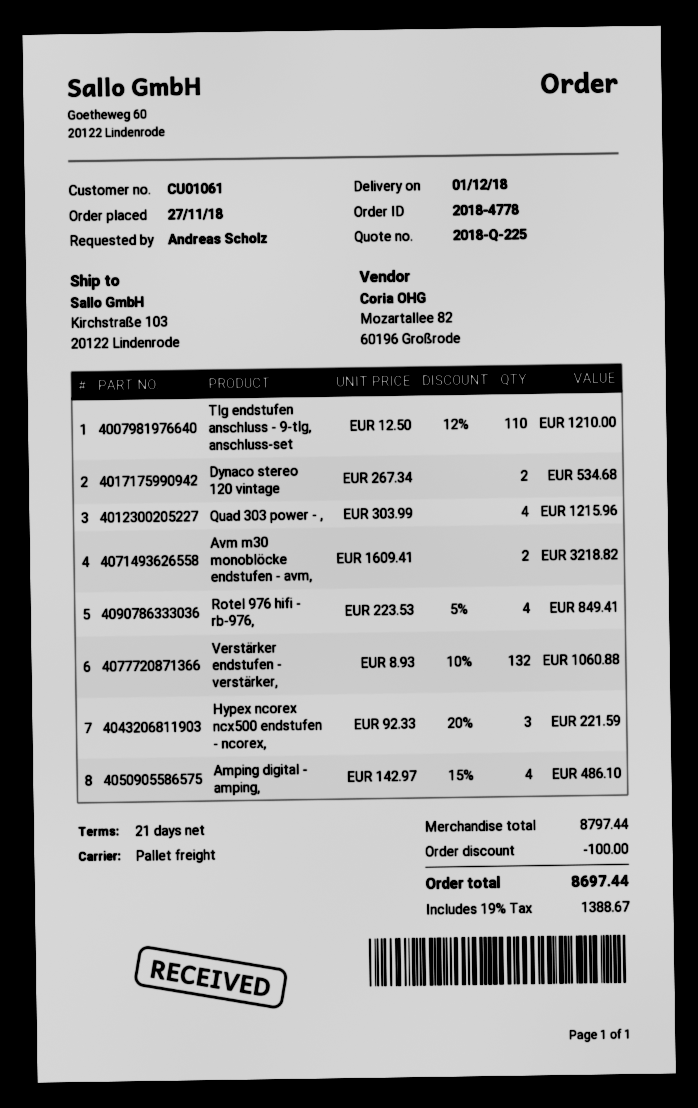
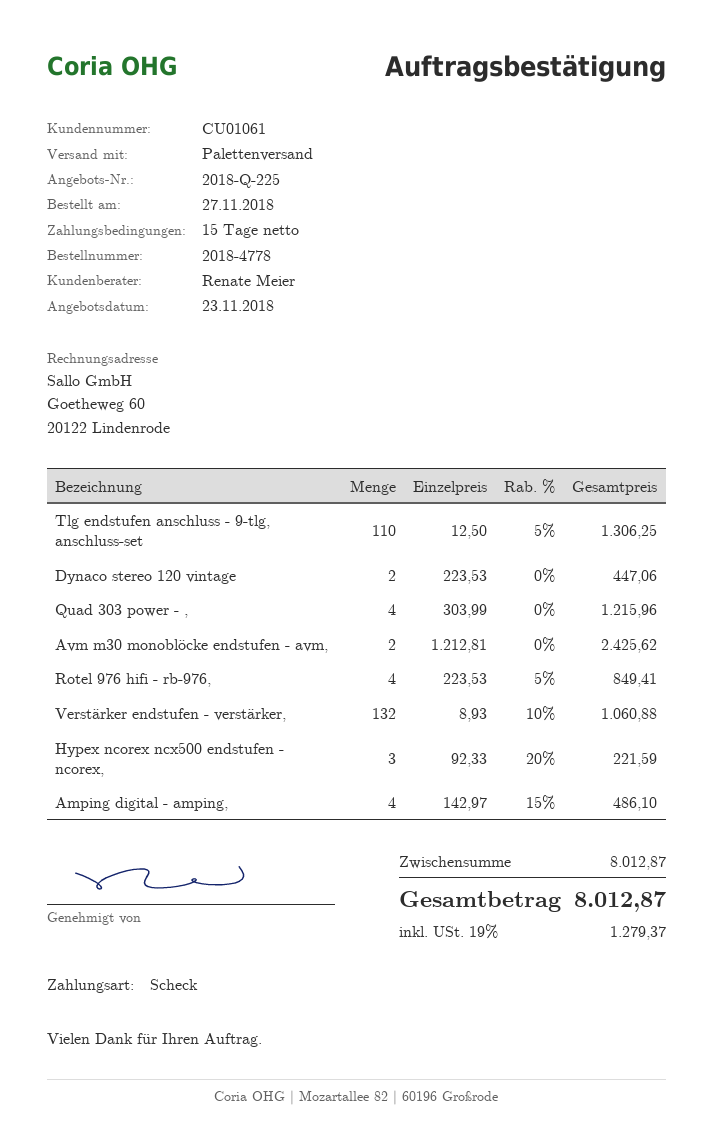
payment terms: 21 days -> 15 days
Tlg endstufen anschluss - 9-tlg, anschluss-set: 110 x 12.50 - 12% = 1210.00 -> 110 x 12.50 - 5% = 1306.25
Dynaco stereo 120 vintage: 2 x 267.34 = 534.68 -> 2 x 223.53 = 447.06
Avm m30 monoblöcke endstufen - avm,: 2 x 1609.41 = 3218.82 -> 2 x 1212.81 = 2425.62
subtotal: 8797.44 -> 8012.87
discount: 100.00 -> none
tax: 19% = 1388.67 -> 19% = 1279.37
total: 8697.44 -> 8012.87

